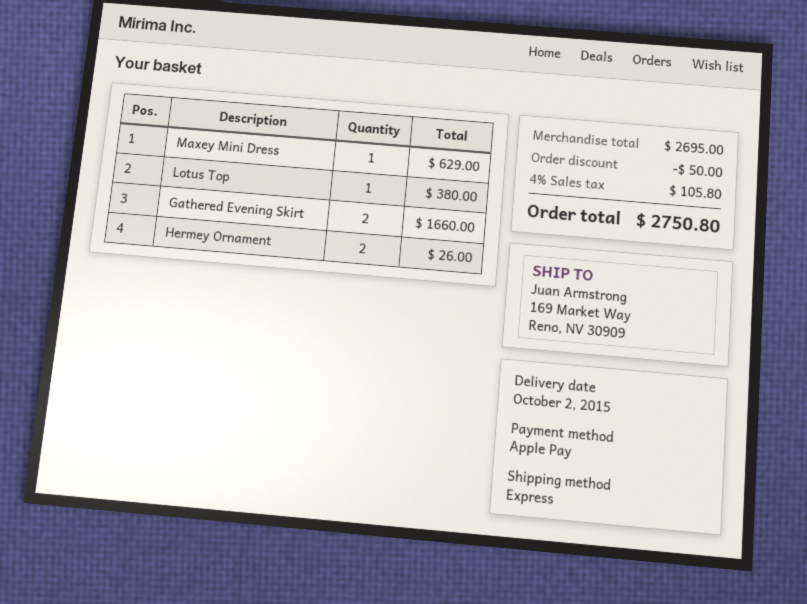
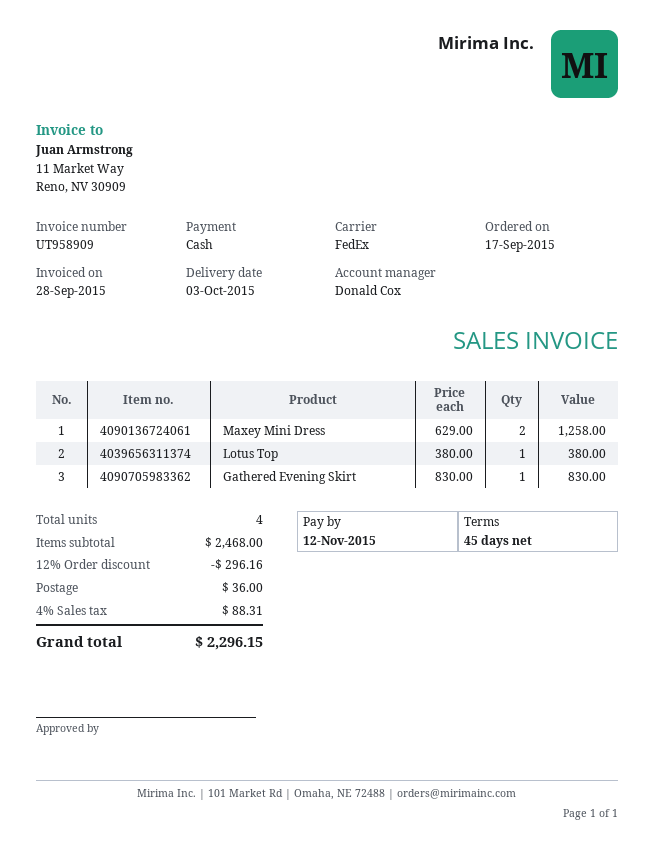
delivery date: 2015-10-02 -> 2015-10-03
payment method: Apple Pay -> cash
shipping method: express -> FedEx
Maxey Mini Dress: 1 for 629.00 -> 2 for 1258.00
Gathered Evening Skirt: 2 for 1660.00 -> 1 for 830.00
Hermey Ornament: 2 for 26.00 -> none
subtotal: 2695.00 -> 2468.00
discount: 50.00 -> 296.16
shipping: none -> 36.00
tax: 4% = 105.80 -> 4% = 88.31
total: 2750.80 -> 2296.15

